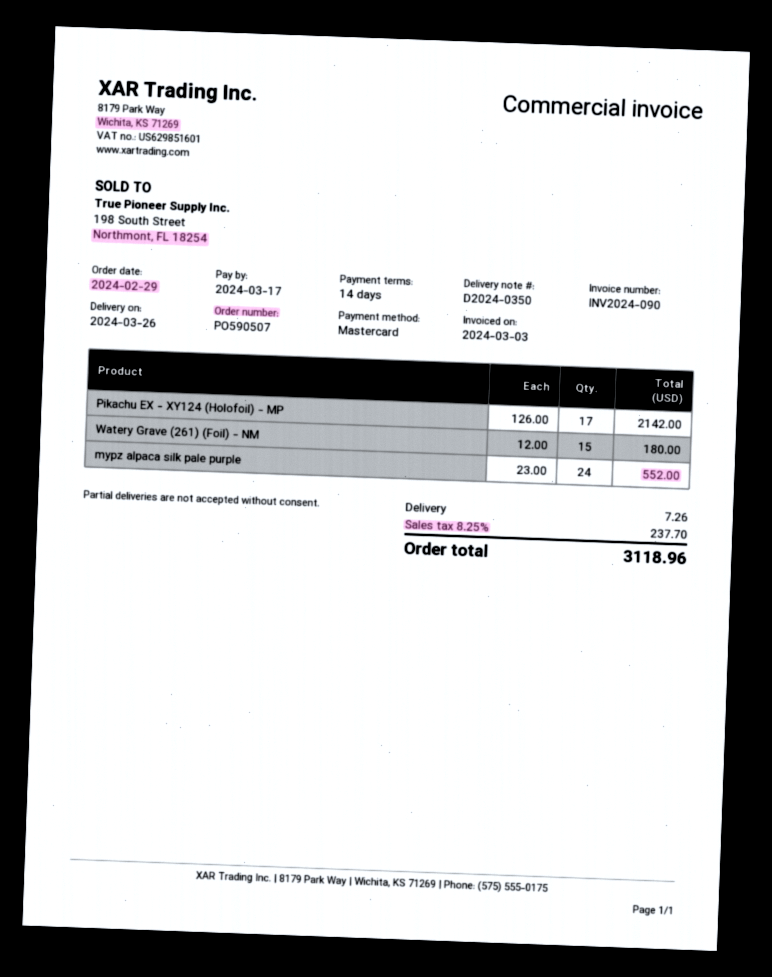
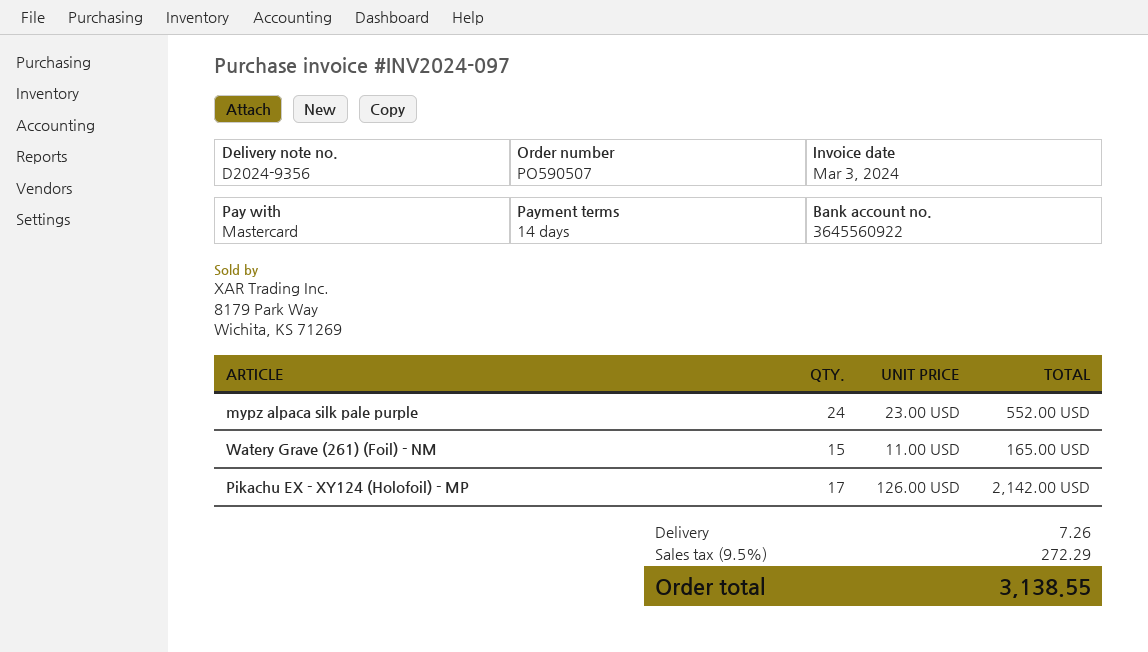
delivery note number: D2024-0350 -> D2024-9356
invoice number: INV2024-090 -> INV2024-097
Watery Grave (261) (Foil) - NM: 15 x 12.00 = 180.00 -> 15 x 11.00 = 165.00
tax: 8.25% = 237.70 -> 9.5% = 272.29
total: 3118.96 -> 3138.55

